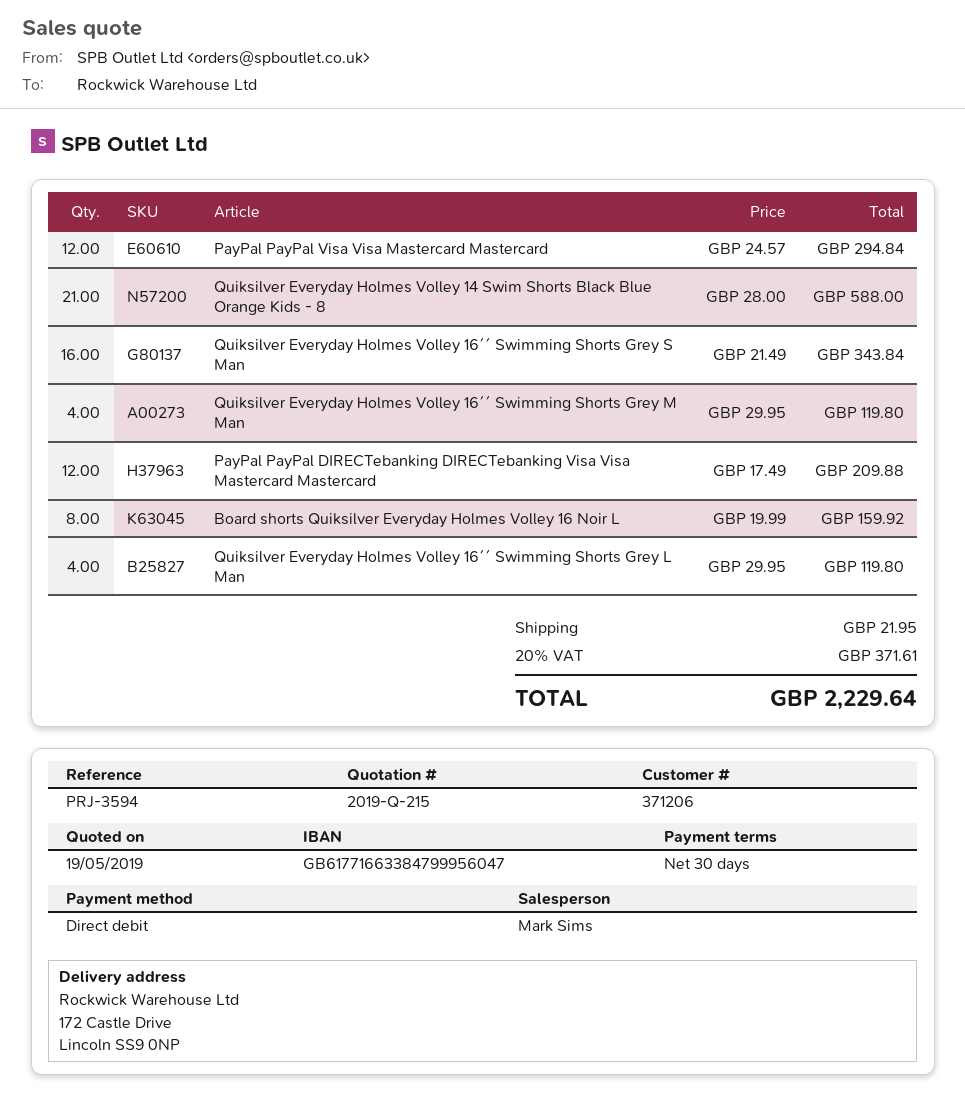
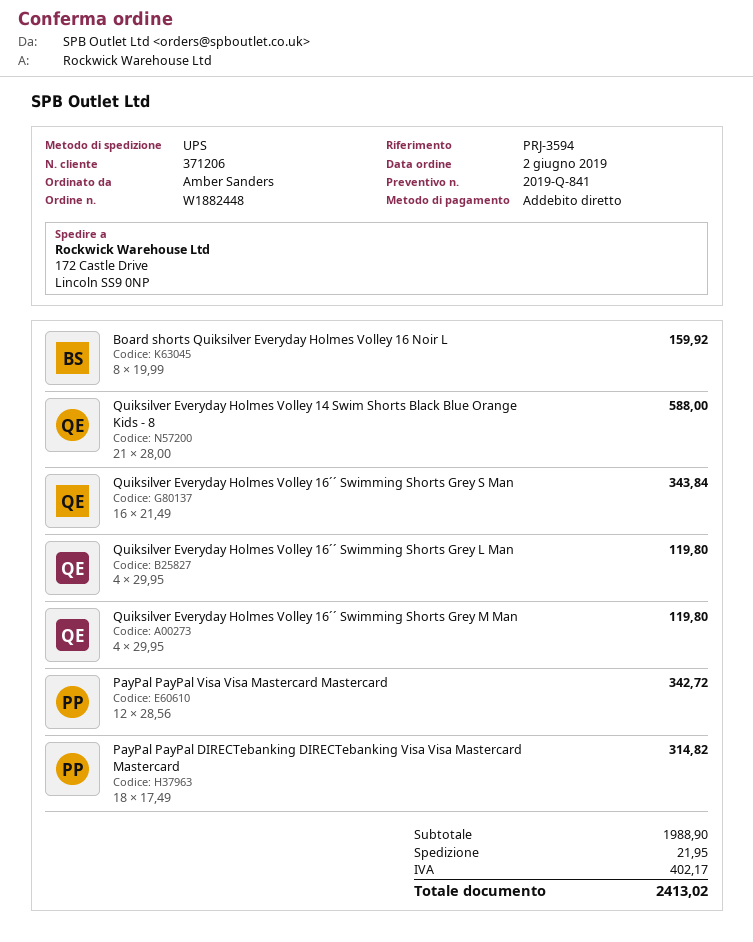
quote number: 2019-Q-215 -> 2019-Q-841
PayPal PayPal Visa Visa Mastercard Mastercard: 12 x 24.57 = 294.84 -> 12 x 28.56 = 342.72
PayPal PayPal DIRECTebanking DIRECTebanking Visa Visa Mastercard Mastercard: 12 x 17.49 = 209.88 -> 18 x 17.49 = 314.82
tax: 371.61 -> 402.17
total: 2229.64 -> 2413.02

